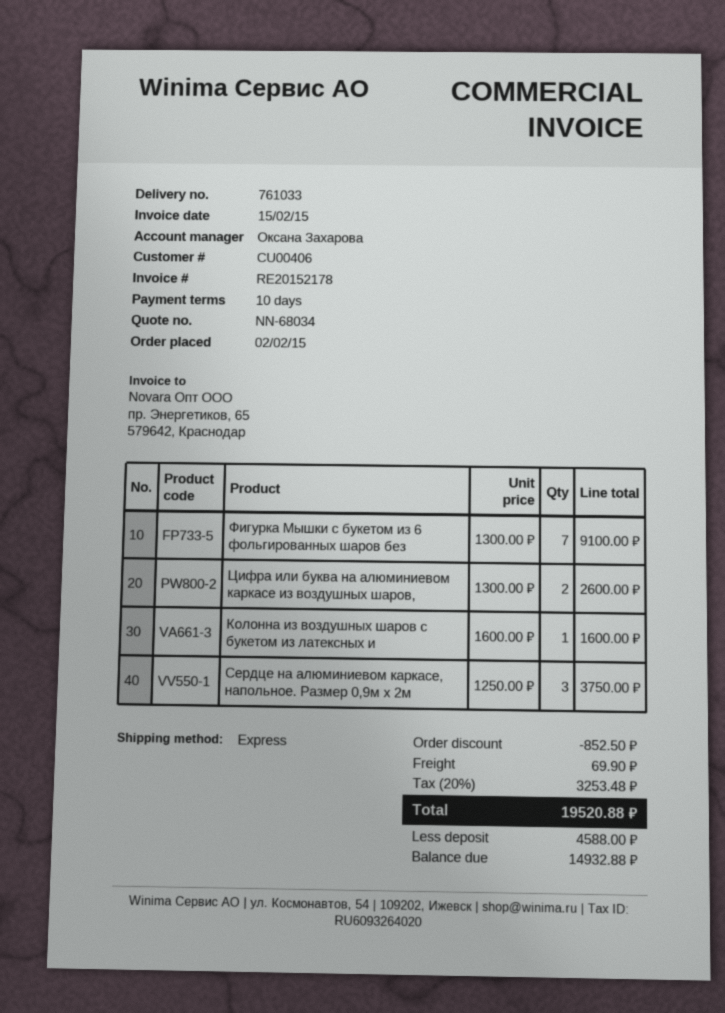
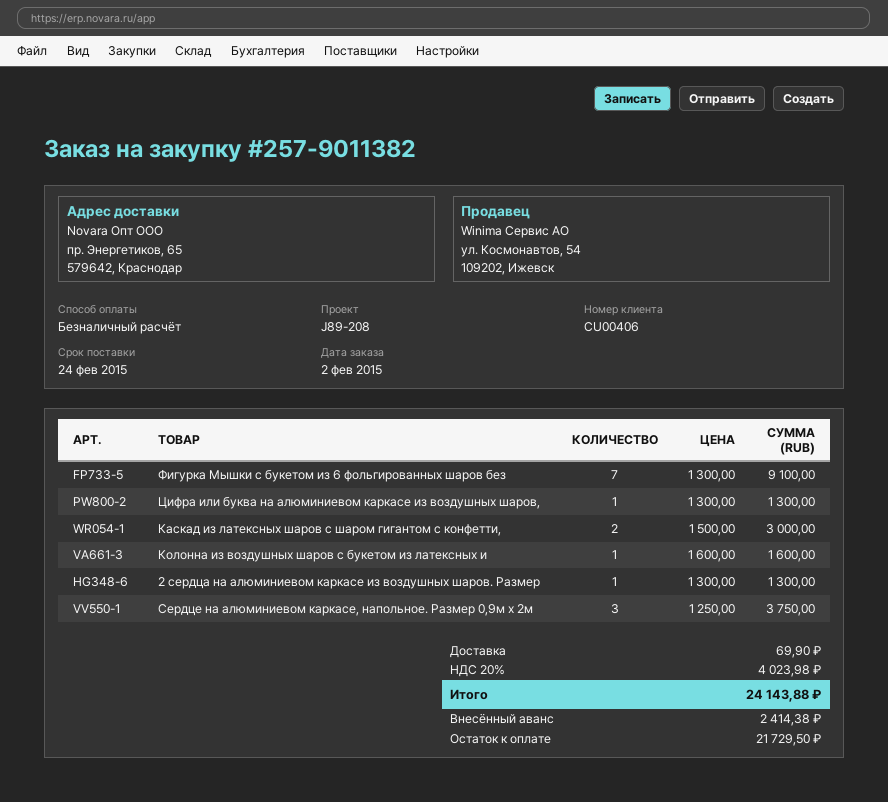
Цифра или буква на алюминиевом каркасе из воздушных шаров,: 2 x 1300.00 = 2600.00 -> 1 x 1300.00 = 1300.00
Каскад из латексных шаров с шаром гигантом с конфетти,: none -> 2 x 1500.00 = 3000.00
2 сердца на алюминиевом каркасе из воздушных шаров. Размер: none -> 1 x 1300.00 = 1300.00
discount: 852.50 -> none
tax: 20% = 3253.48 -> 20% = 4023.98
total: 19520.88 -> 24143.88
deposit: 4588.00 -> 2414.38
balance: 14932.88 -> 21729.50

